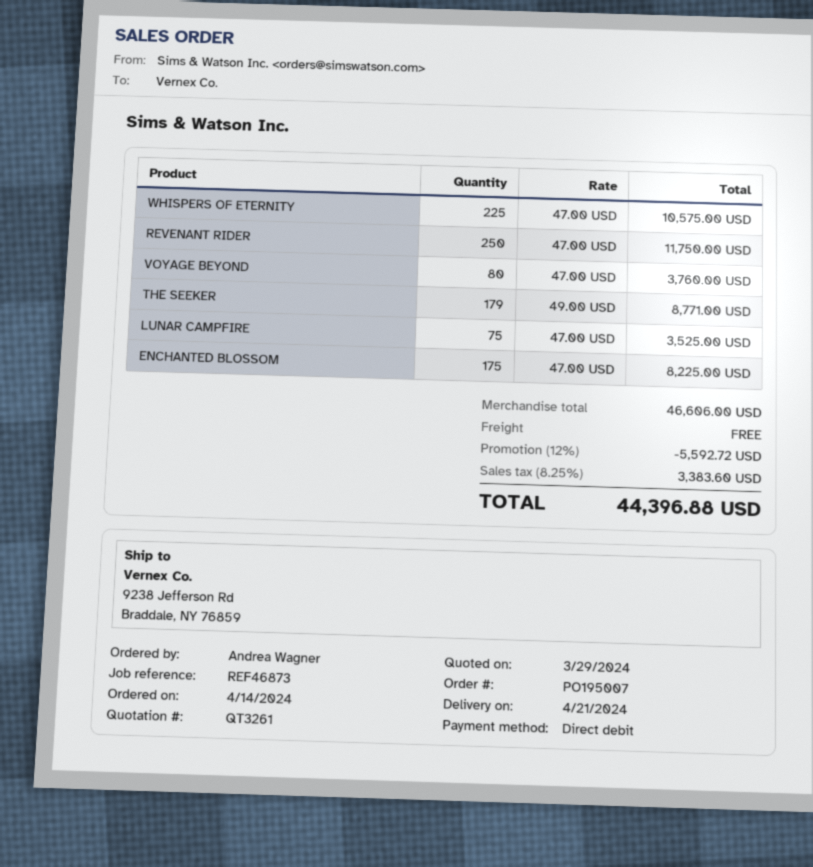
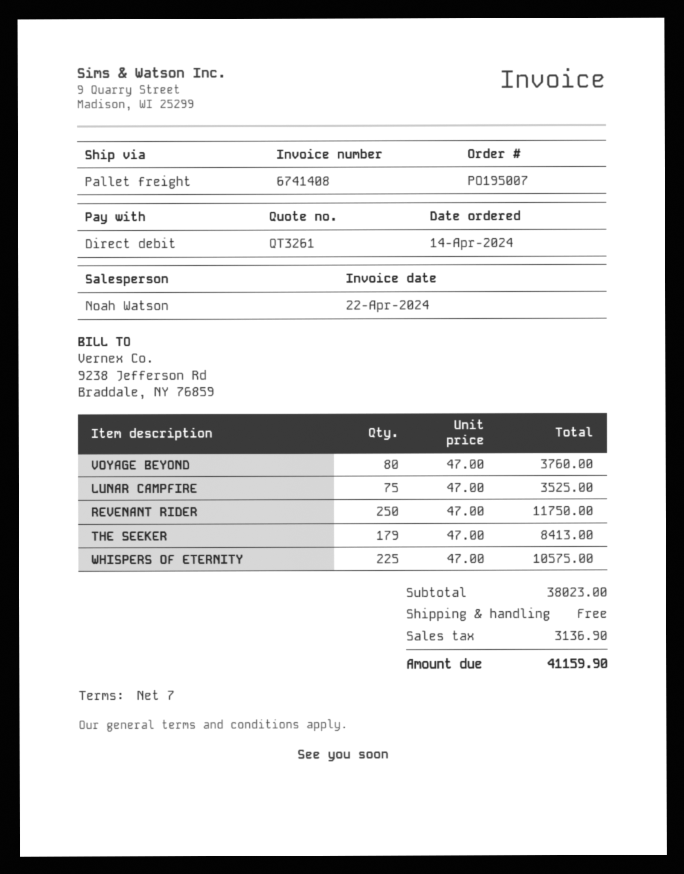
THE SEEKER: 179 x 49.00 = 8771.00 -> 179 x 47.00 = 8413.00
ENCHANTED BLOSSOM: 175 x 47.00 = 8225.00 -> none
subtotal: 46606.00 -> 38023.00
discount: 12% = 5592.72 -> none
tax: 3383.60 -> 3136.90
total: 44396.88 -> 41159.90

